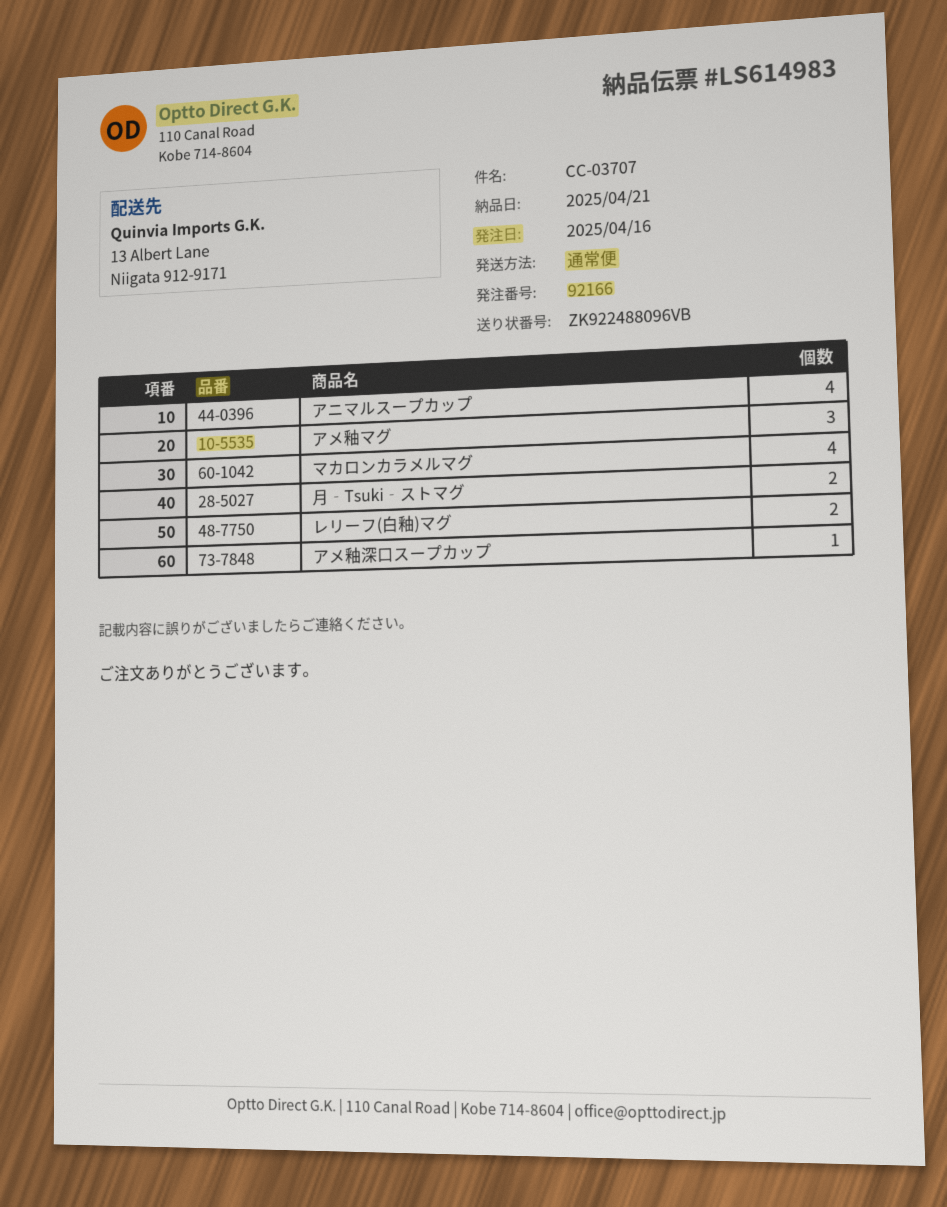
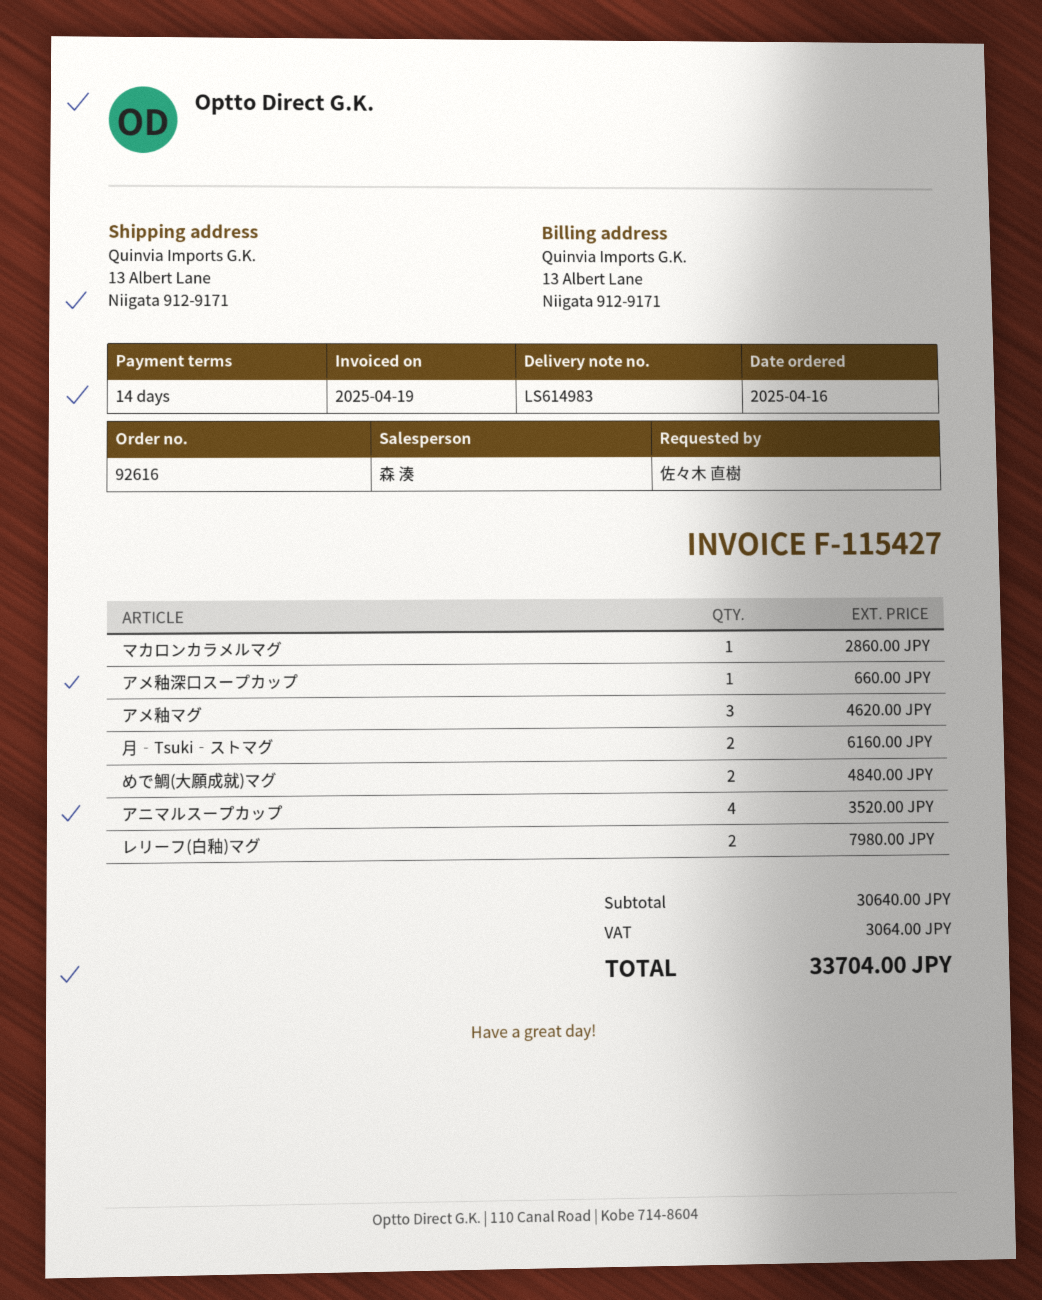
order number: 92166 -> 92616
マカロンカラメルマグ: 4 -> 1
めで鯛(大願成就)マグ: none -> 2

